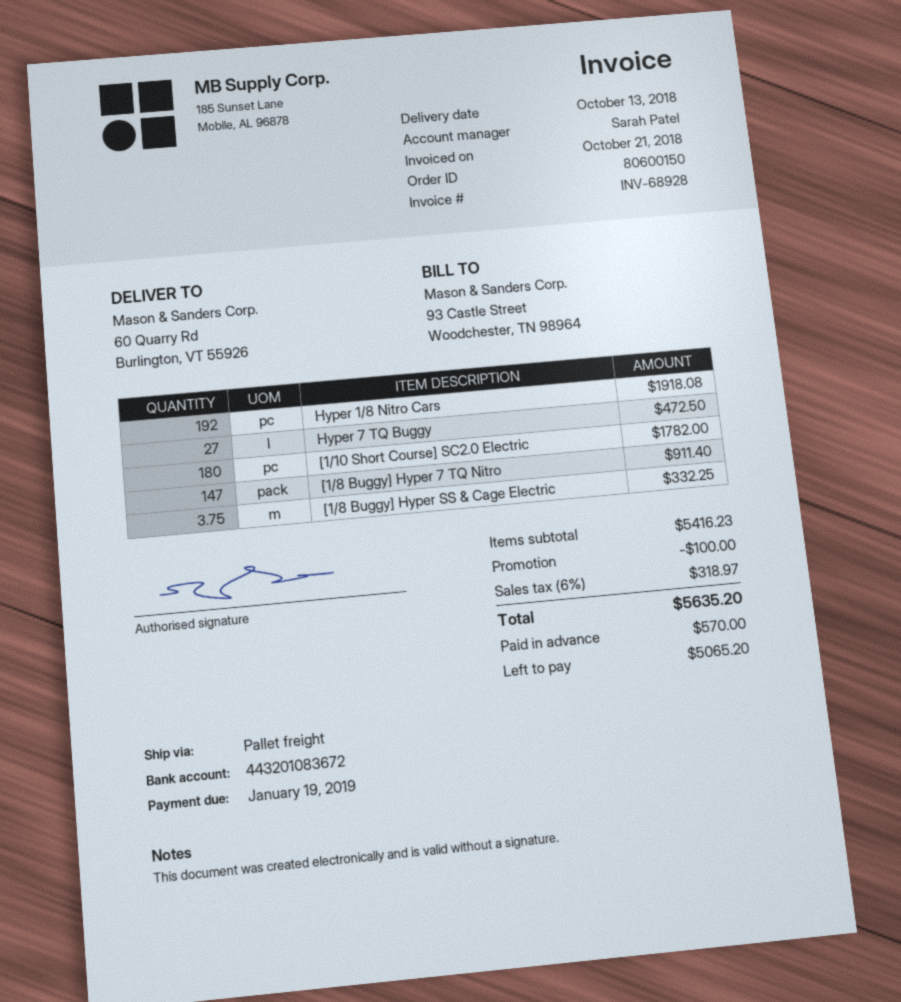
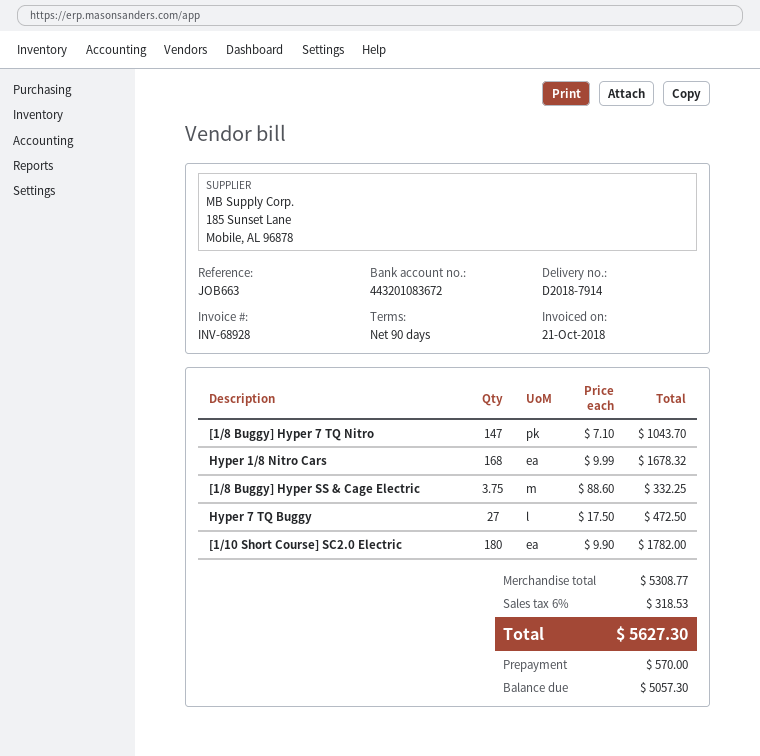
Hyper 1/8 Nitro Cars: 192 for 1918.08 -> 168 for 1678.32
[1/8 Buggy] Hyper 7 TQ Nitro: 147 for 911.40 -> 147 for 1043.70
subtotal: 5416.23 -> 5308.77
discount: 100.00 -> none
tax: 6% = 318.97 -> 6% = 318.53
total: 5635.20 -> 5627.30
balance: 5065.20 -> 5057.30

